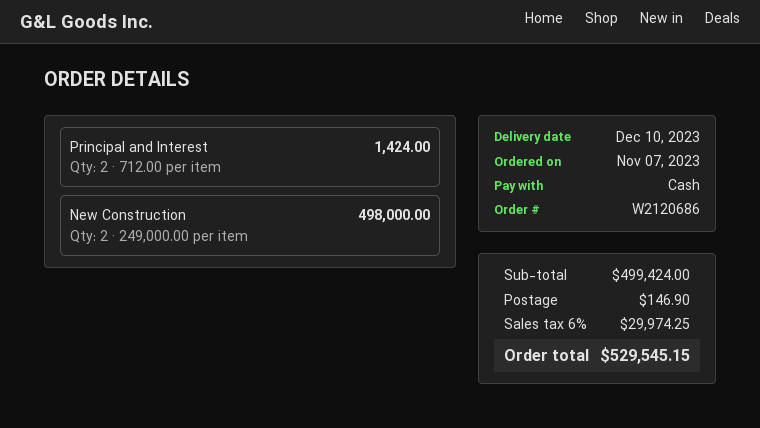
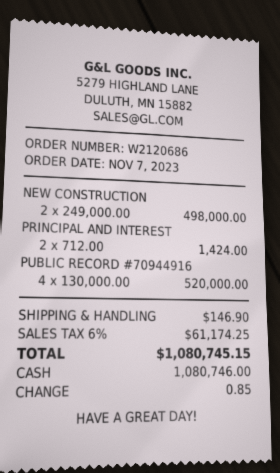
PUBLIC RECORD #70944916: none -> 4 x 130000.00 = 520000.00
tax: 6% = 29974.25 -> 6% = 61174.25
total: 529545.15 -> 1080745.15

